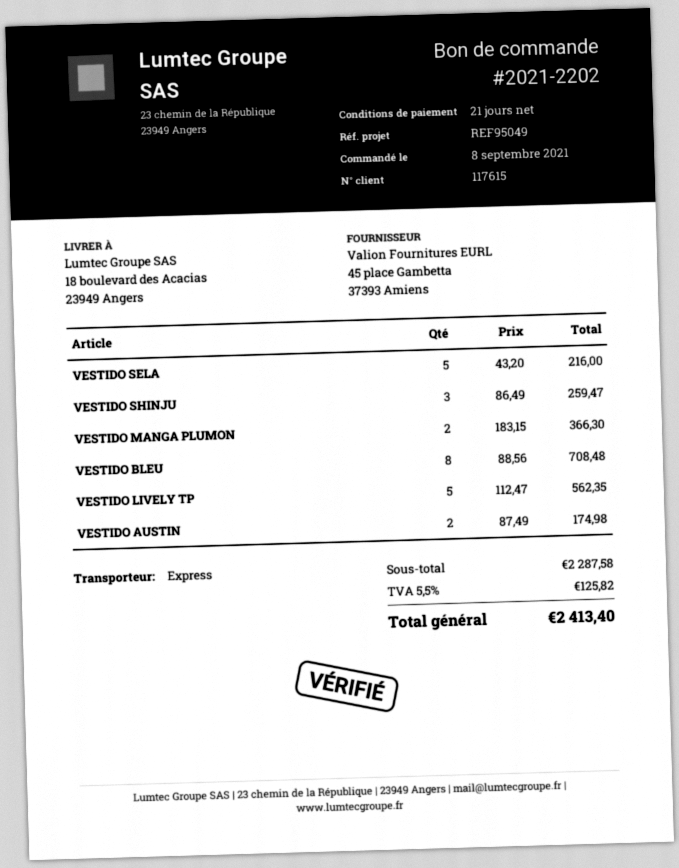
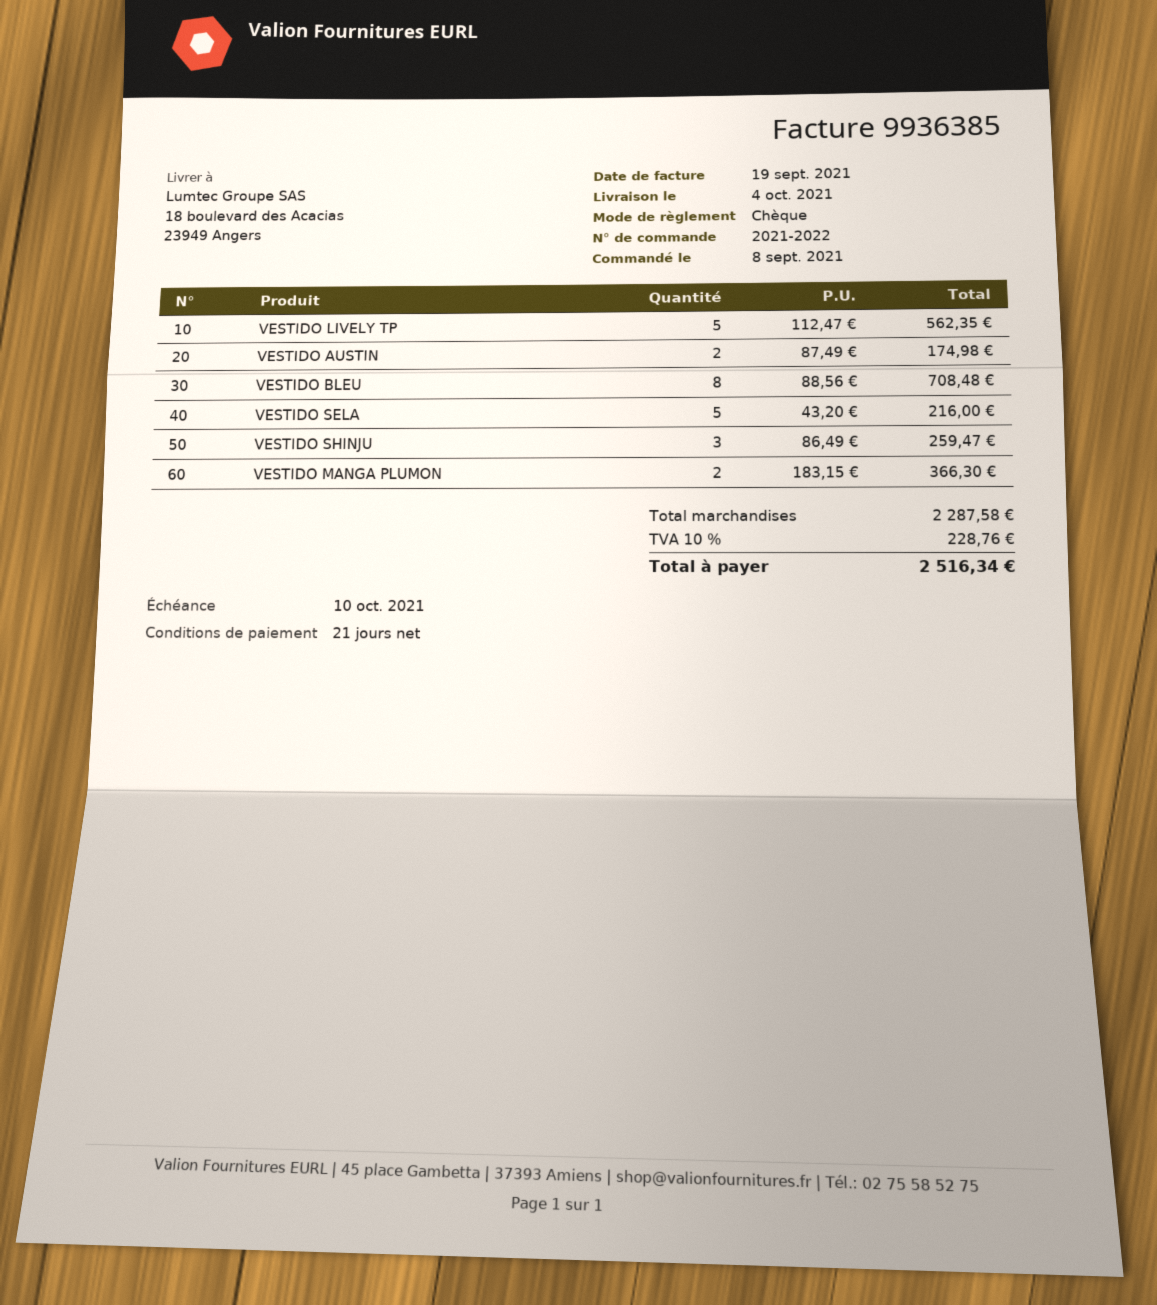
order number: 2021-2202 -> 2021-2022
tax: 5.5% = 125.82 -> 10% = 228.76
total: 2413.40 -> 2516.34

